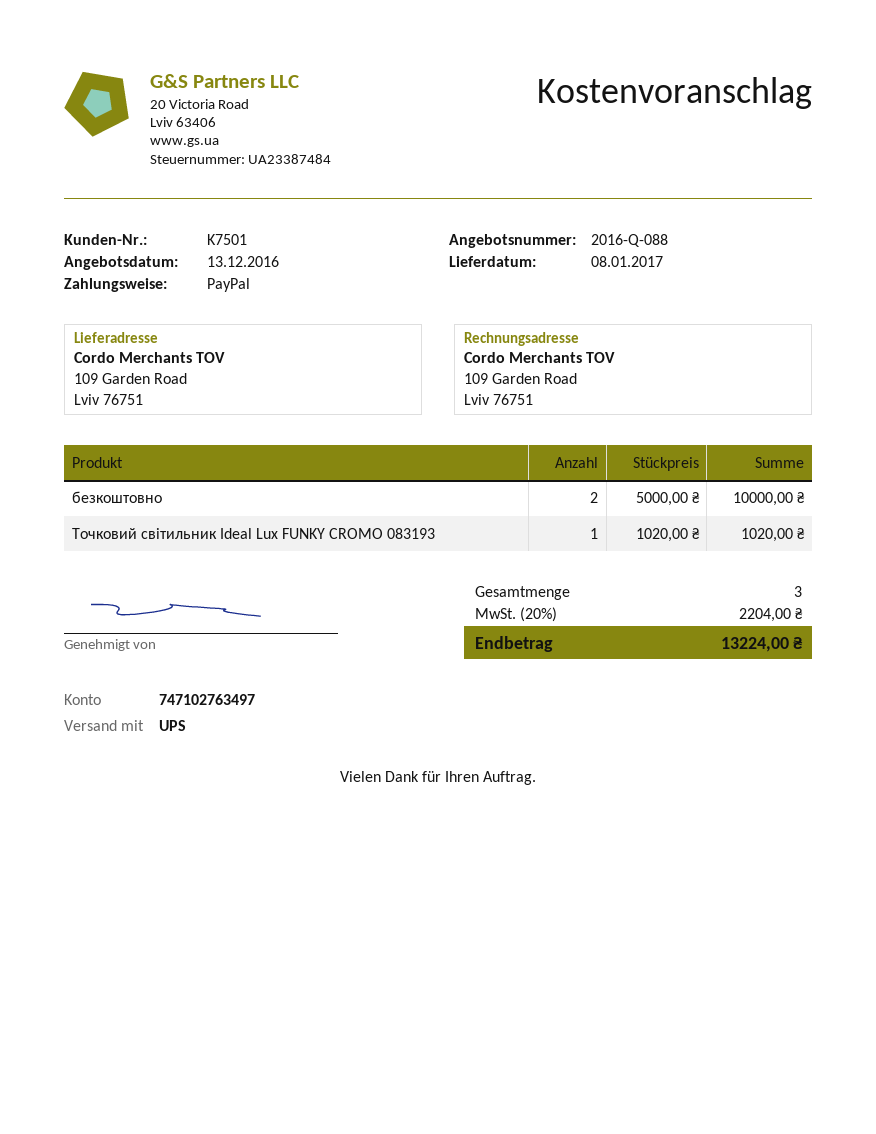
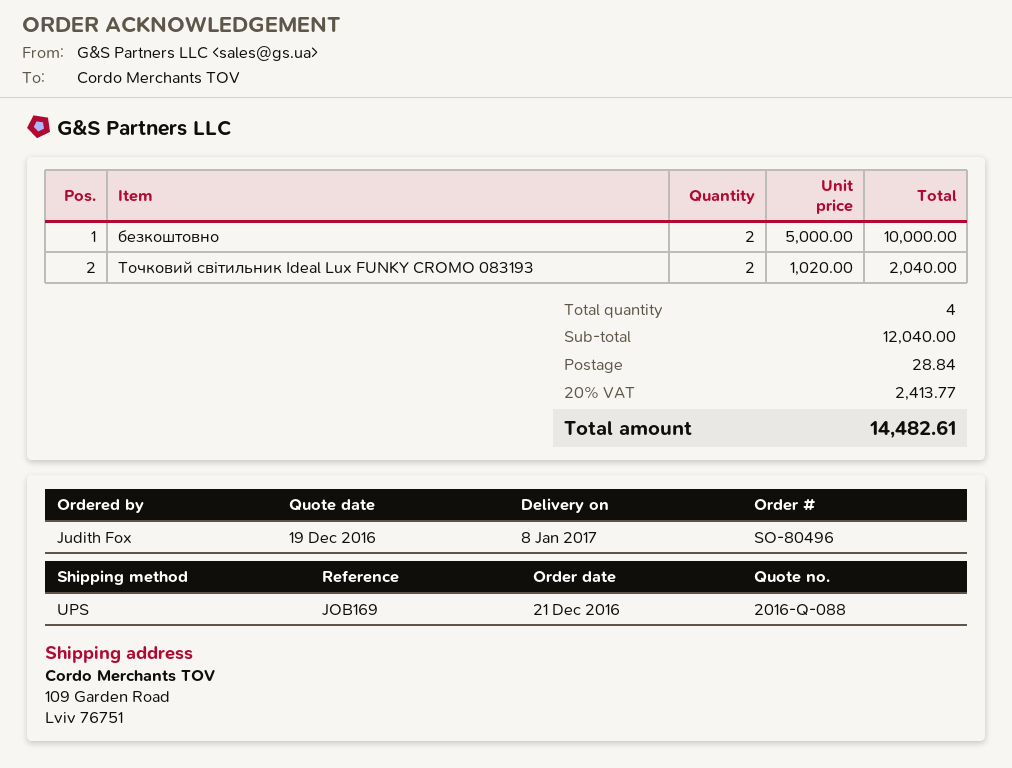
quote date: 2016-12-13 -> 2016-12-19
Точковий світильник Ideal Lux FUNKY CROMO 083193: 1 x 1020.00 = 1020.00 -> 2 x 1020.00 = 2040.00
total quantity: 3 -> 4
shipping: none -> 28.84
tax: 20% = 2204.00 -> 20% = 2413.77
total: 13224.00 -> 14482.61

